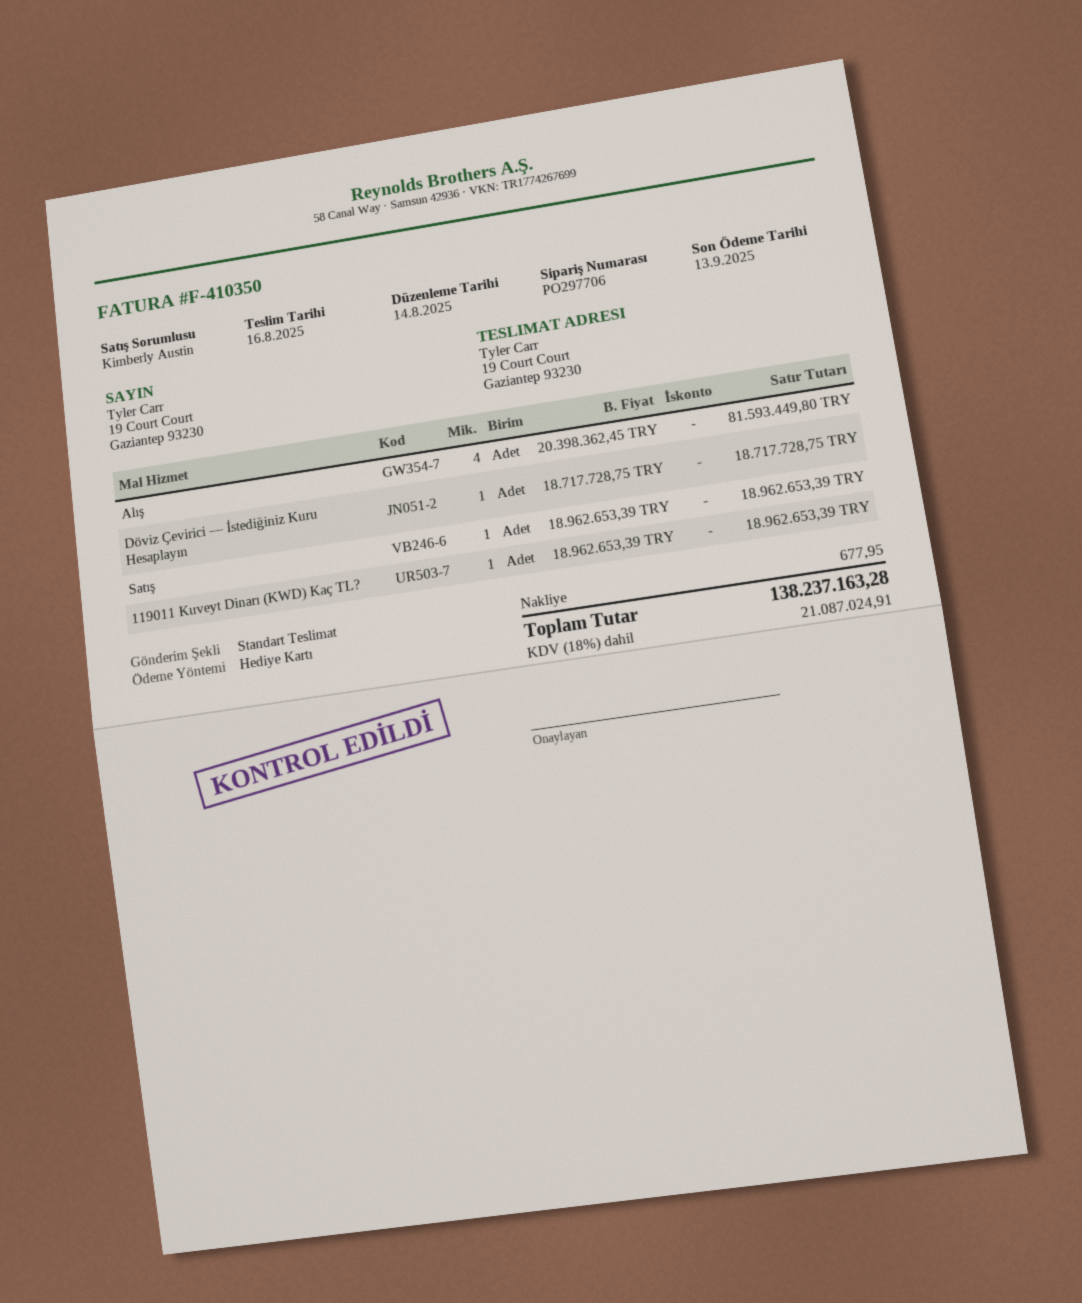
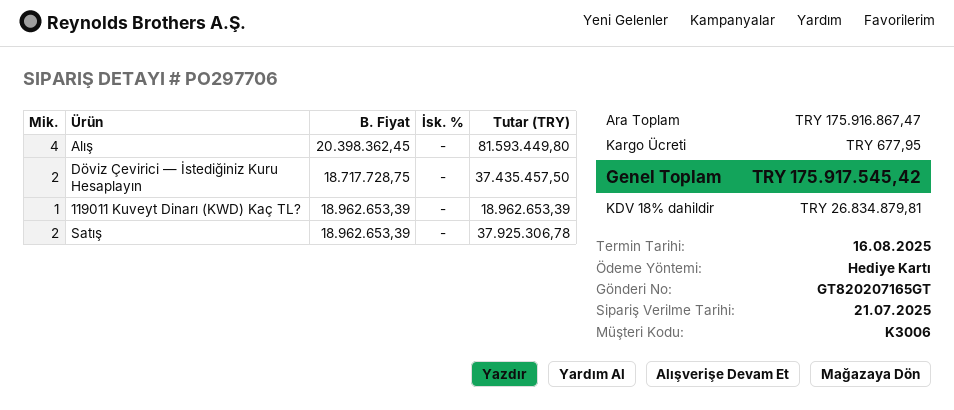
Döviz Çevirici — İstediğiniz Kuru Hesaplayın: 1 x 18717728.75 = 18717728.75 -> 2 x 18717728.75 = 37435457.50
Satış: 1 x 18962653.39 = 18962653.39 -> 2 x 18962653.39 = 37925306.78
tax: 18% = 21087024.91 -> 18% = 26834879.81
total: 138237163.28 -> 175917545.42

